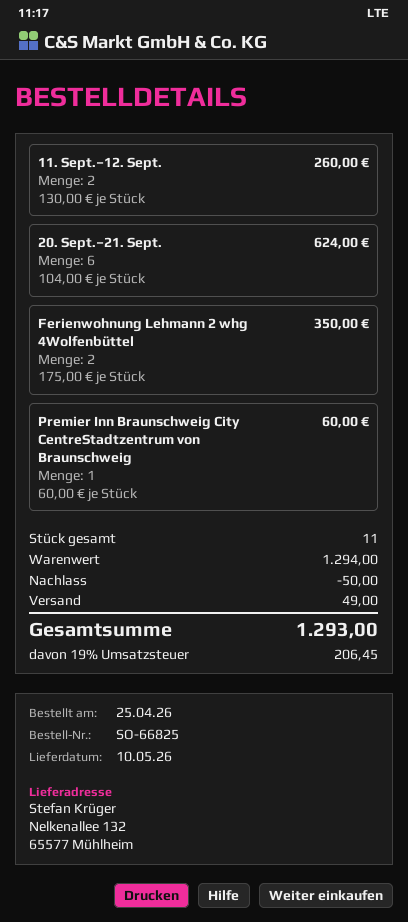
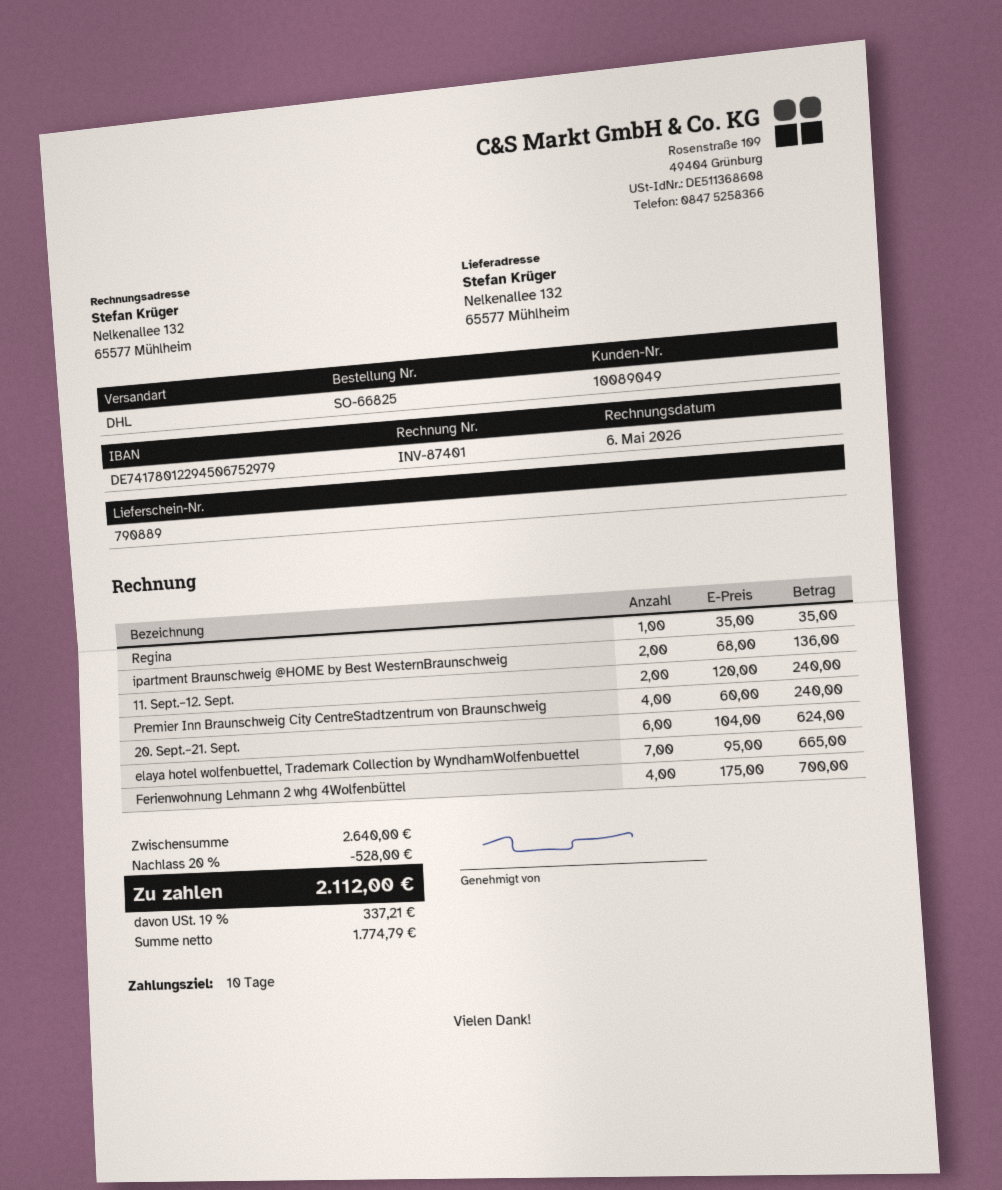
11. Sept.–12. Sept.: 2 x 130.00 = 260.00 -> 2 x 120.00 = 240.00
Ferienwohnung Lehmann 2 whg 4Wolfenbüttel: 2 x 175.00 = 350.00 -> 4 x 175.00 = 700.00
Premier Inn Braunschweig City CentreStadtzentrum von Braunschweig: 1 x 60.00 = 60.00 -> 4 x 60.00 = 240.00
Regina: none -> 1 x 35.00 = 35.00
ipartment Braunschweig @HOME by Best WesternBraunschweig: none -> 2 x 68.00 = 136.00
elaya hotel wolfenbuettel, Trademark Collection by WyndhamWolfenbuettel: none -> 7 x 95.00 = 665.00
subtotal: 1294.00 -> 2640.00
discount: 50.00 -> 528.00
shipping: 49.00 -> none
tax: 19% = 206.45 -> 19% = 337.21
total: 1293.00 -> 2112.00

